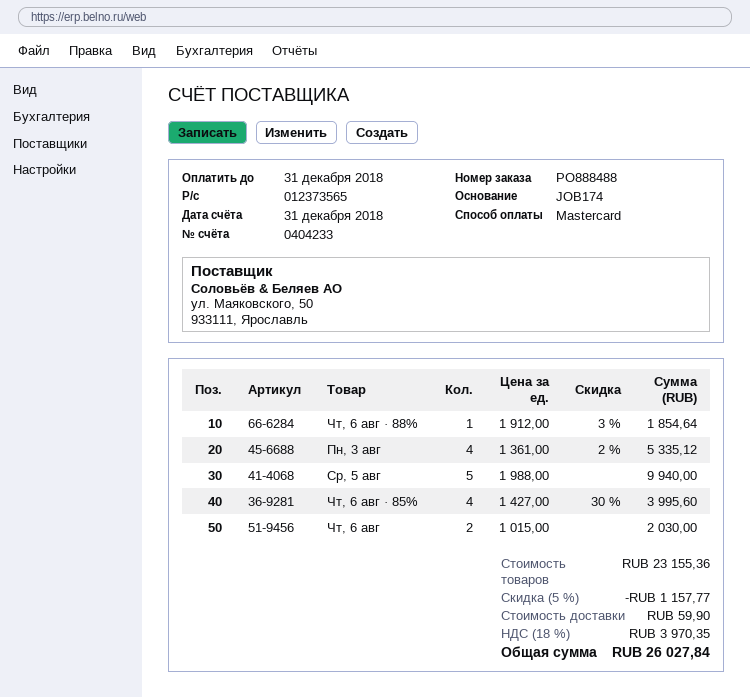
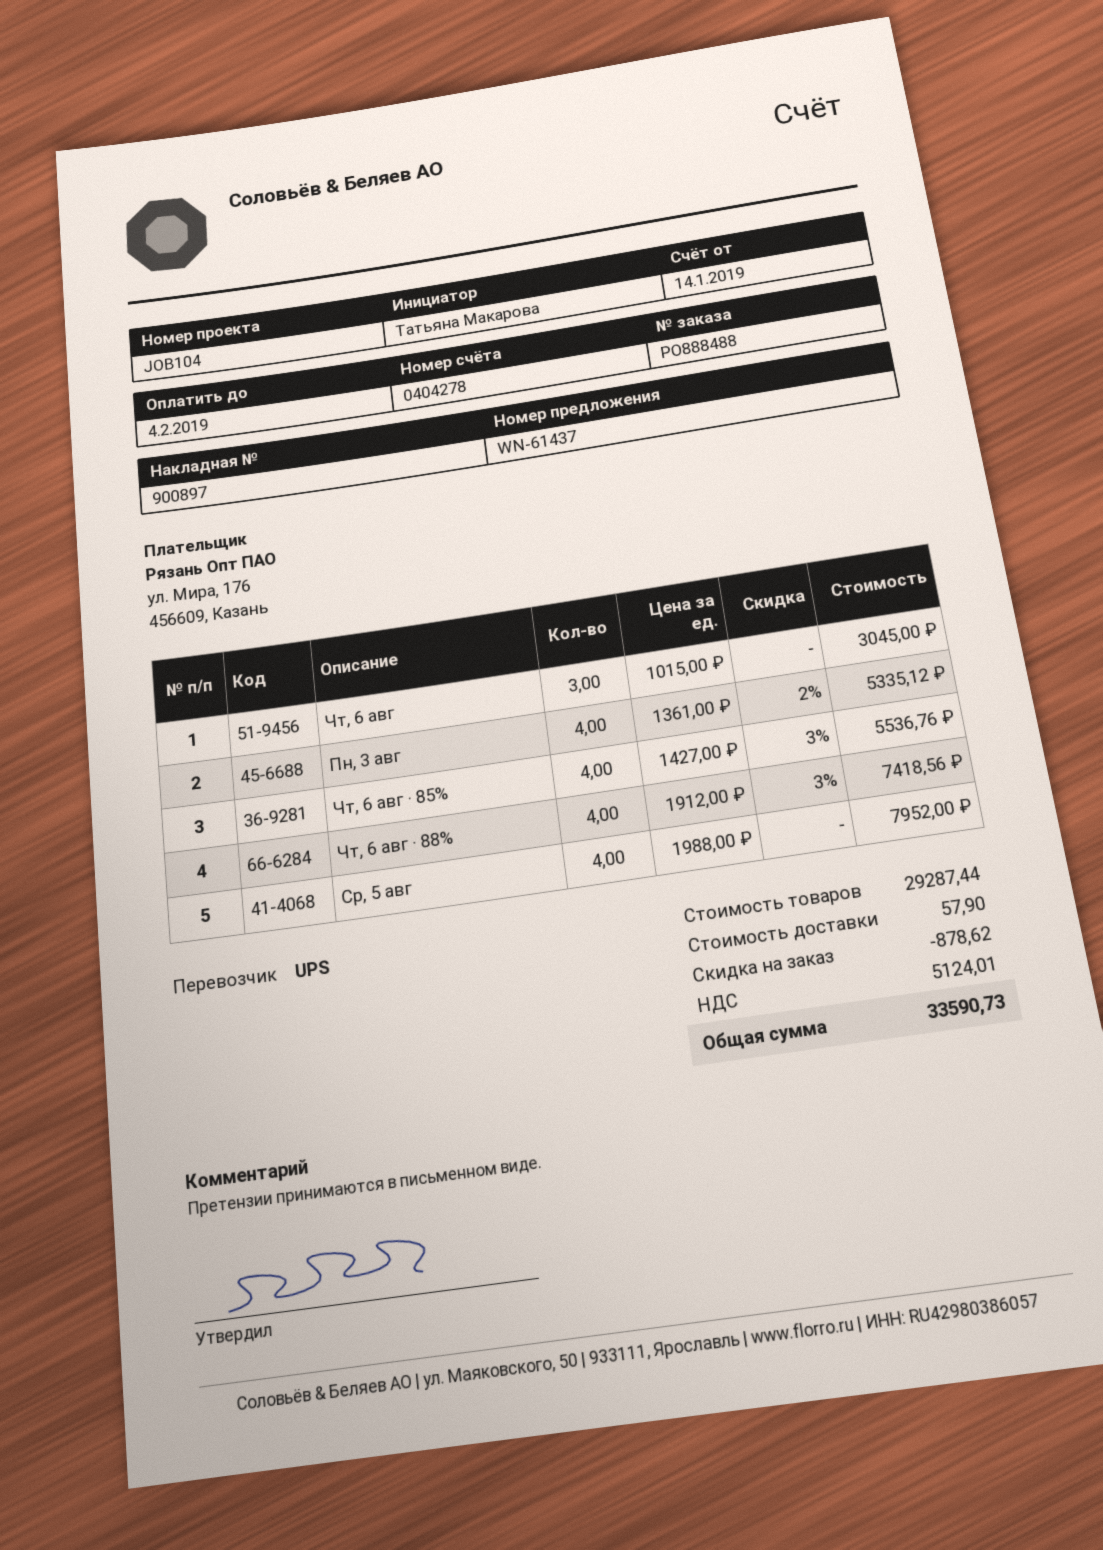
invoice number: 0404233 -> 0404278
invoice date: 2018-12-31 -> 2019-01-14
due date: 2018-12-31 -> 2019-02-04
reference: JOB174 -> JOB104
Чт, 6 авг · 88%: 1 x 1912.00 - 3% = 1854.64 -> 4 x 1912.00 - 3% = 7418.56
Ср, 5 авг: 5 x 1988.00 = 9940.00 -> 4 x 1988.00 = 7952.00
Чт, 6 авг · 85%: 4 x 1427.00 - 30% = 3995.60 -> 4 x 1427.00 - 3% = 5536.76
Чт, 6 авг: 2 x 1015.00 = 2030.00 -> 3 x 1015.00 = 3045.00
subtotal: 23155.36 -> 29287.44
discount: 1157.77 -> 878.62
shipping: 59.90 -> 57.90
tax: 3970.35 -> 5124.01
total: 26027.84 -> 33590.73

